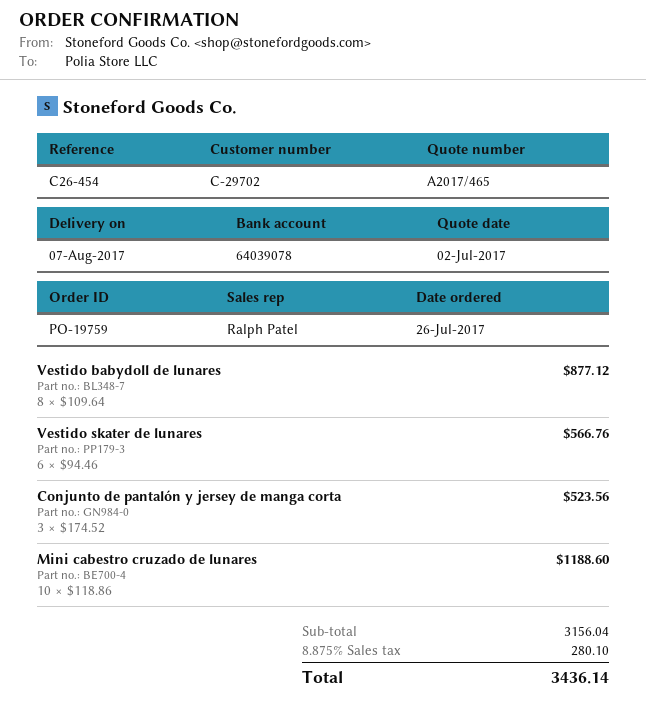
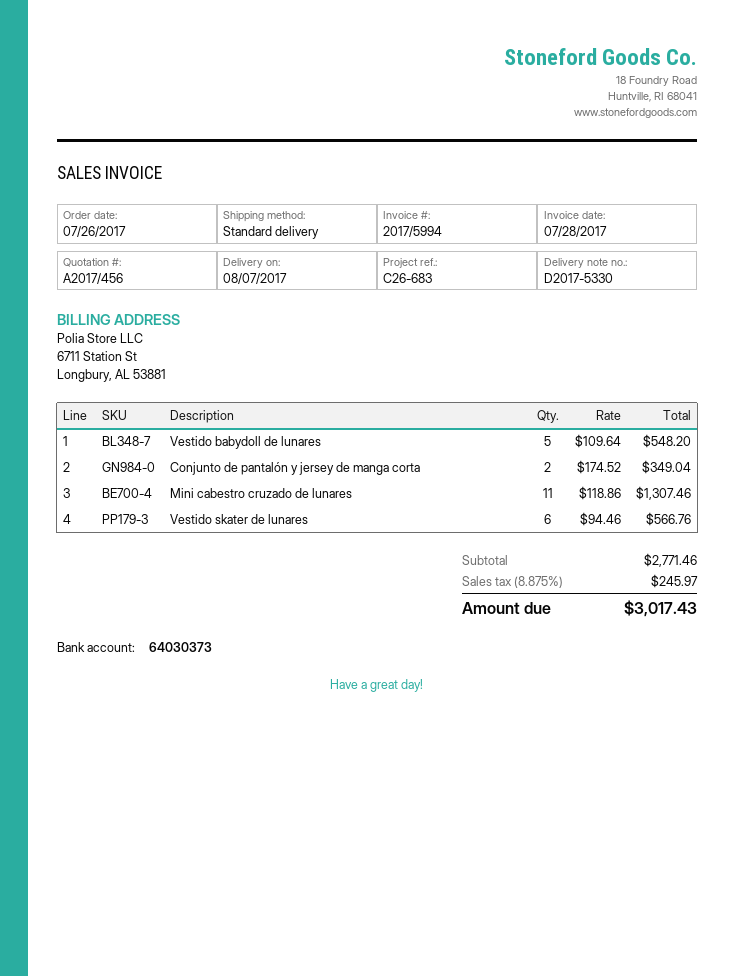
quote number: A2017/465 -> A2017/456
reference: C26-454 -> C26-683
bank account: 64039078 -> 64030373
Vestido babydoll de lunares: 8 x 109.64 = 877.12 -> 5 x 109.64 = 548.20
Conjunto de pantalón y jersey de manga corta: 3 x 174.52 = 523.56 -> 2 x 174.52 = 349.04
Mini cabestro cruzado de lunares: 10 x 118.86 = 1188.60 -> 11 x 118.86 = 1307.46
subtotal: 3156.04 -> 2771.46
tax: 8.875% = 280.10 -> 8.875% = 245.97
total: 3436.14 -> 3017.43

